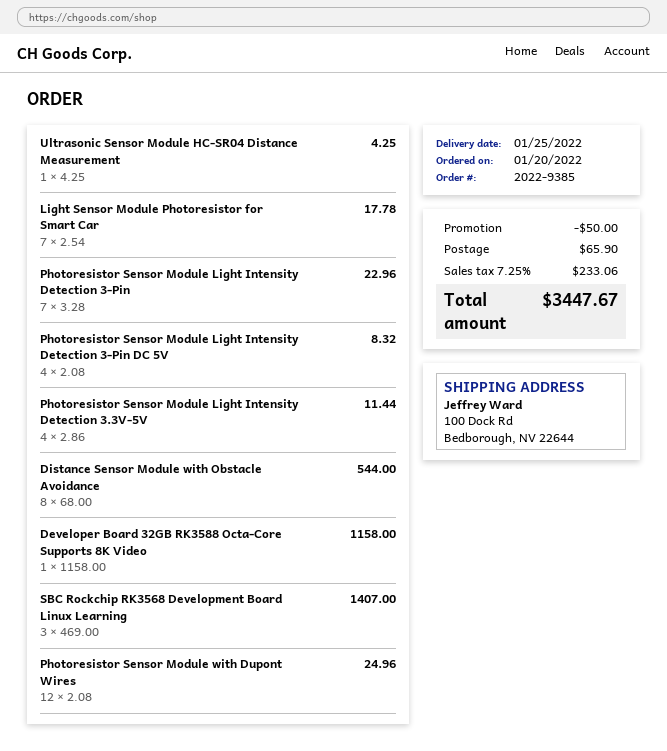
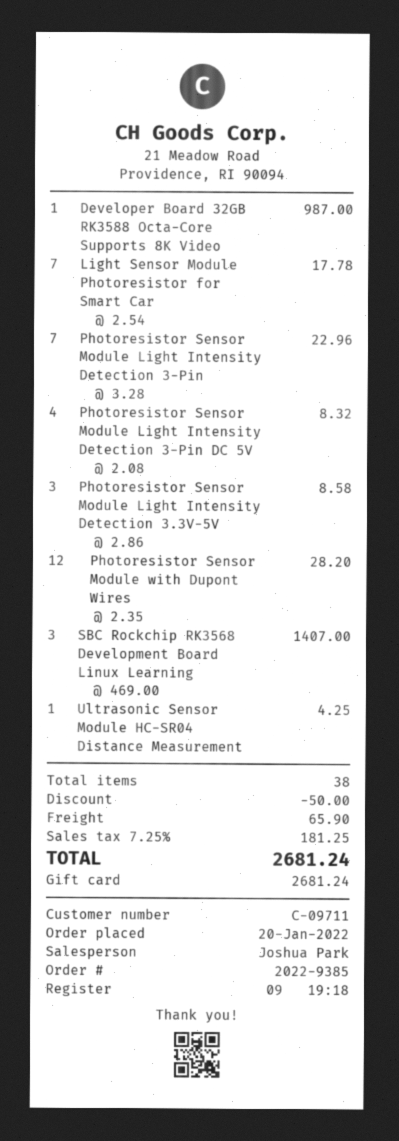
Photoresistor Sensor Module Light Intensity Detection 3.3V-5V: 4 x 2.86 = 11.44 -> 3 x 2.86 = 8.58
Distance Sensor Module with Obstacle Avoidance: 8 x 68.00 = 544.00 -> none
Developer Board 32GB RK3588 Octa-Core Supports 8K Video: 1 x 1158.00 = 1158.00 -> 1 x 987.00 = 987.00
Photoresistor Sensor Module with Dupont Wires: 12 x 2.08 = 24.96 -> 12 x 2.35 = 28.20
tax: 7.25% = 233.06 -> 7.25% = 181.25
total: 3447.67 -> 2681.24

